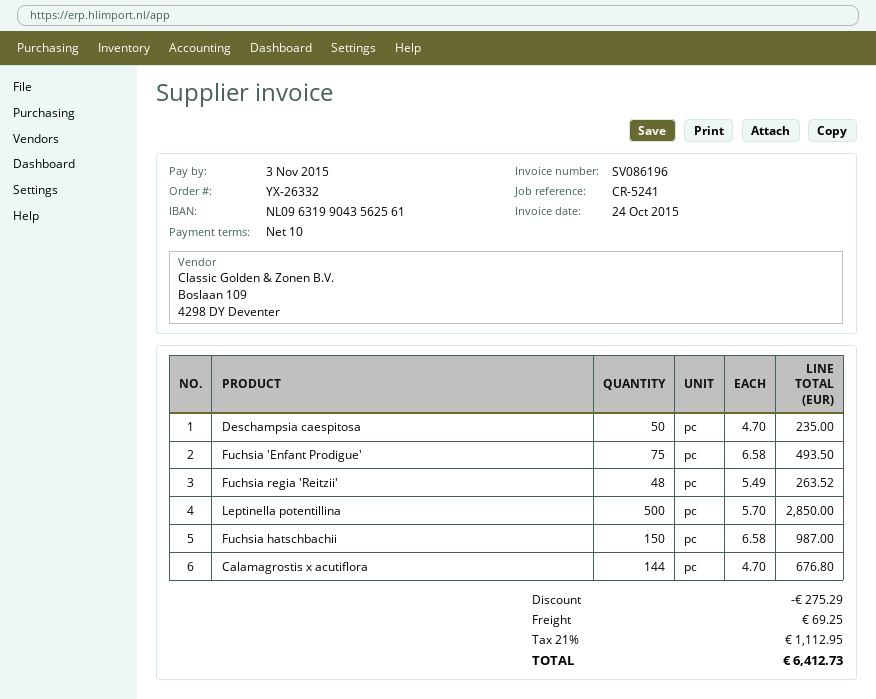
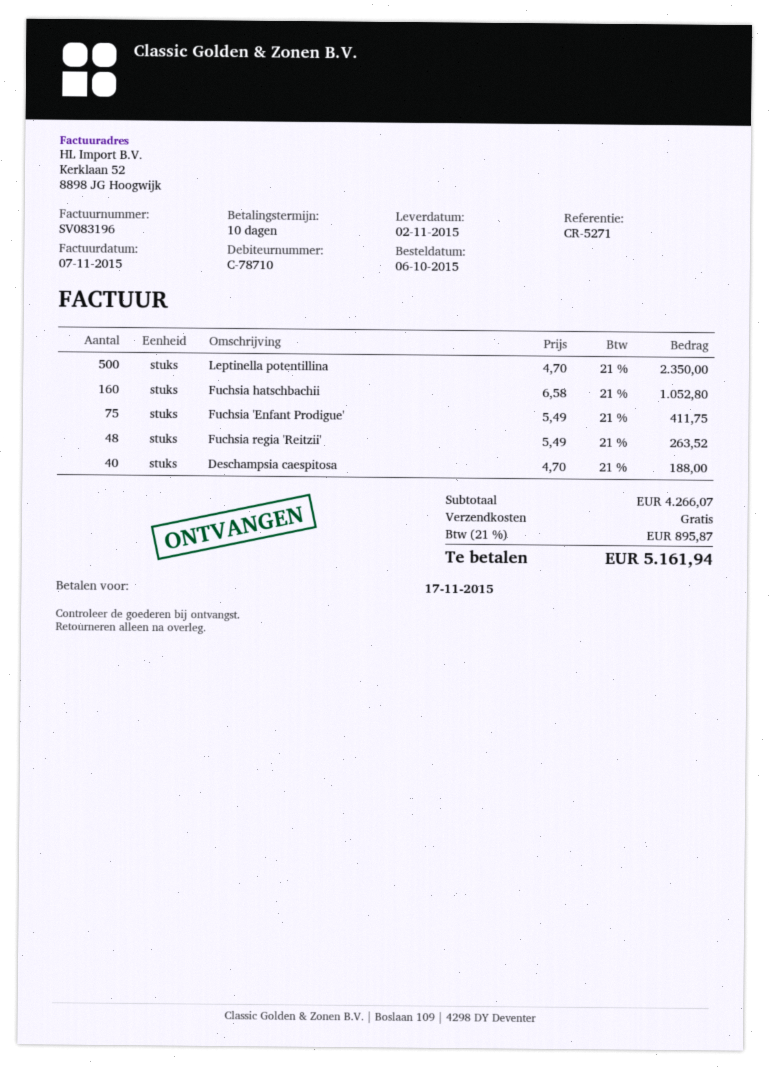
invoice number: SV086196 -> SV083196
invoice date: 2015-10-24 -> 2015-11-07
due date: 2015-11-03 -> 2015-11-17
reference: CR-5241 -> CR-5271
Deschampsia caespitosa: 50 x 4.70 = 235.00 -> 40 x 4.70 = 188.00
Fuchsia 'Enfant Prodigue': 75 x 6.58 = 493.50 -> 75 x 5.49 = 411.75
Leptinella potentillina: 500 x 5.70 = 2850.00 -> 500 x 4.70 = 2350.00
Fuchsia hatschbachii: 150 x 6.58 = 987.00 -> 160 x 6.58 = 1052.80
Calamagrostis x acutiflora: 144 x 4.70 = 676.80 -> none
discount: 275.29 -> none
shipping: 69.25 -> 0.00
tax: 21% = 1112.95 -> 21% = 895.87
total: 6412.73 -> 5161.94

